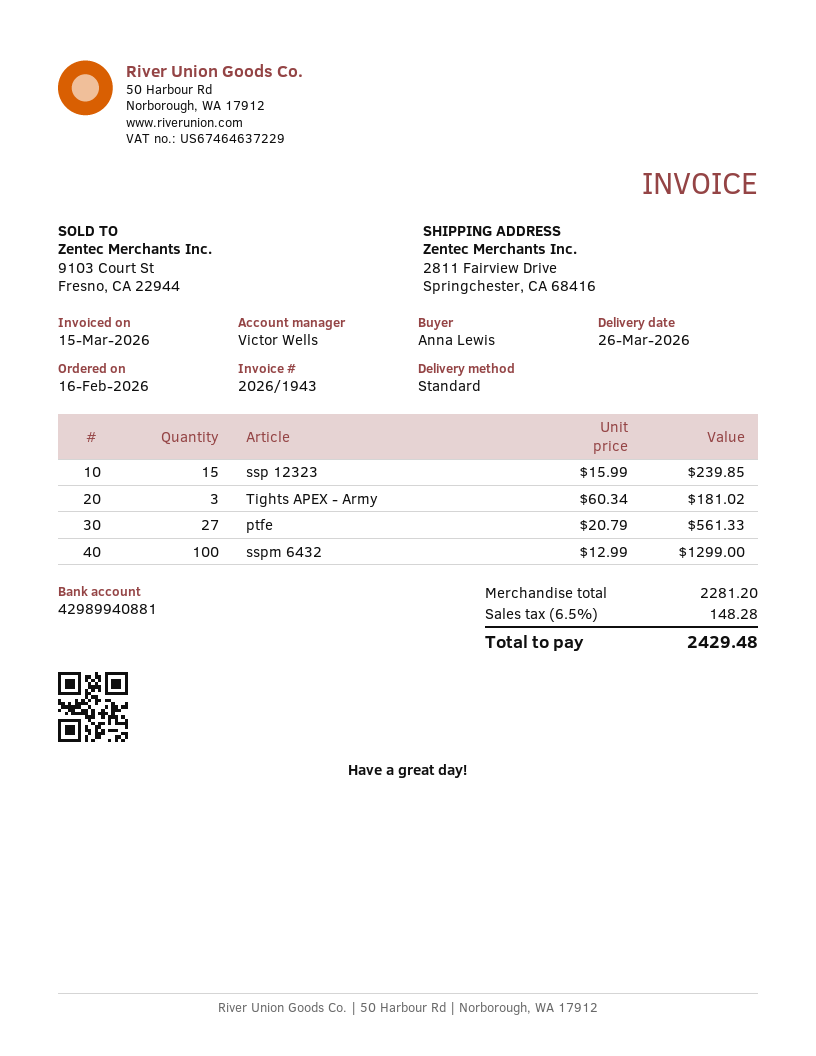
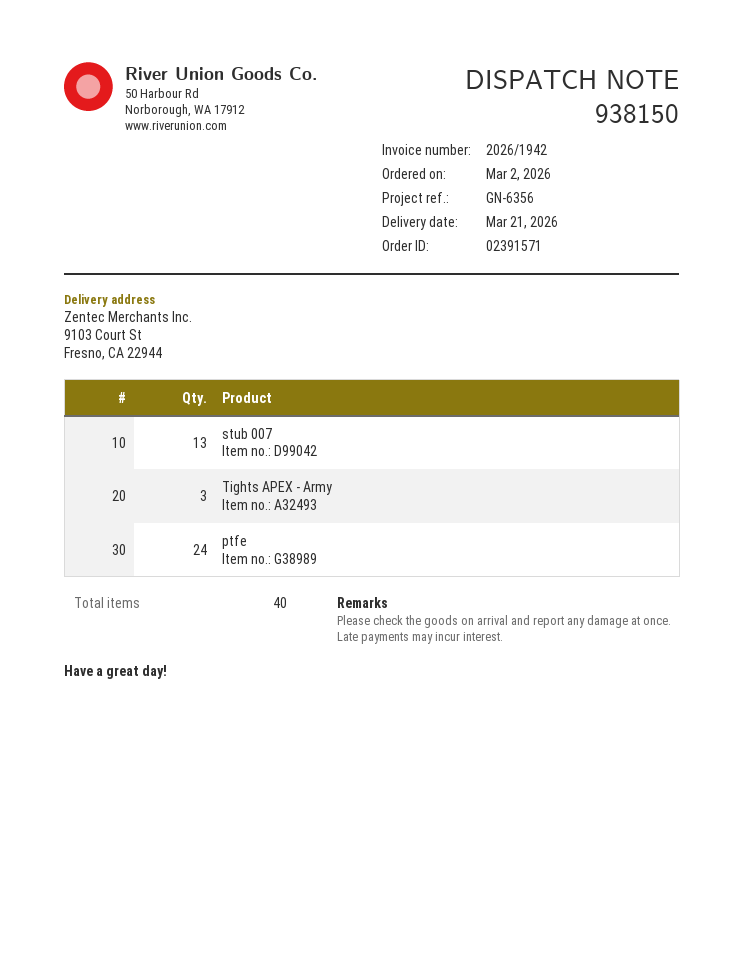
order date: 2026-02-16 -> 2026-03-02
delivery date: 2026-03-26 -> 2026-03-21
invoice number: 2026/1943 -> 2026/1942
ship to: 2811 Fairview Drive, Springchester, CA 68416 -> 9103 Court St, Fresno, CA 22944
ssp 12323: 15 -> none
ptfe: 27 -> 24
sspm 6432: 100 -> none
stub 007: none -> 13

